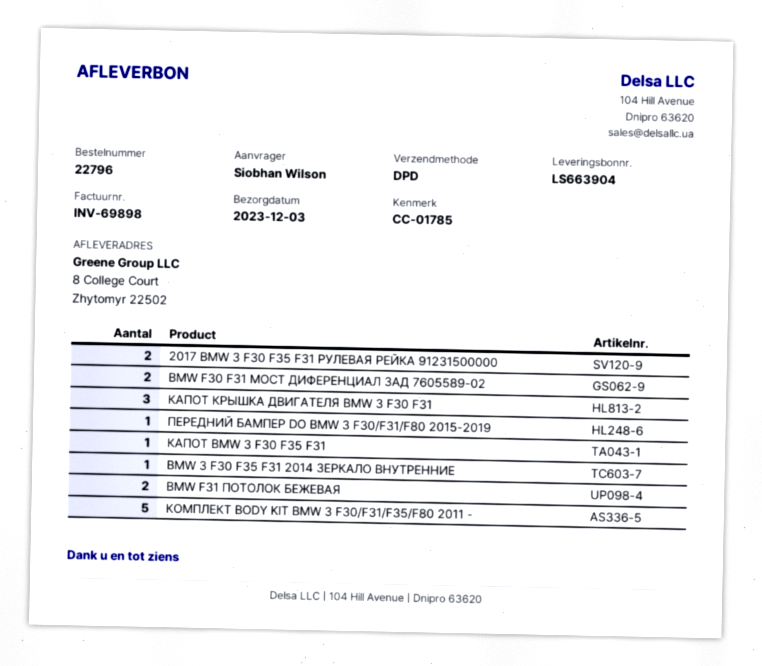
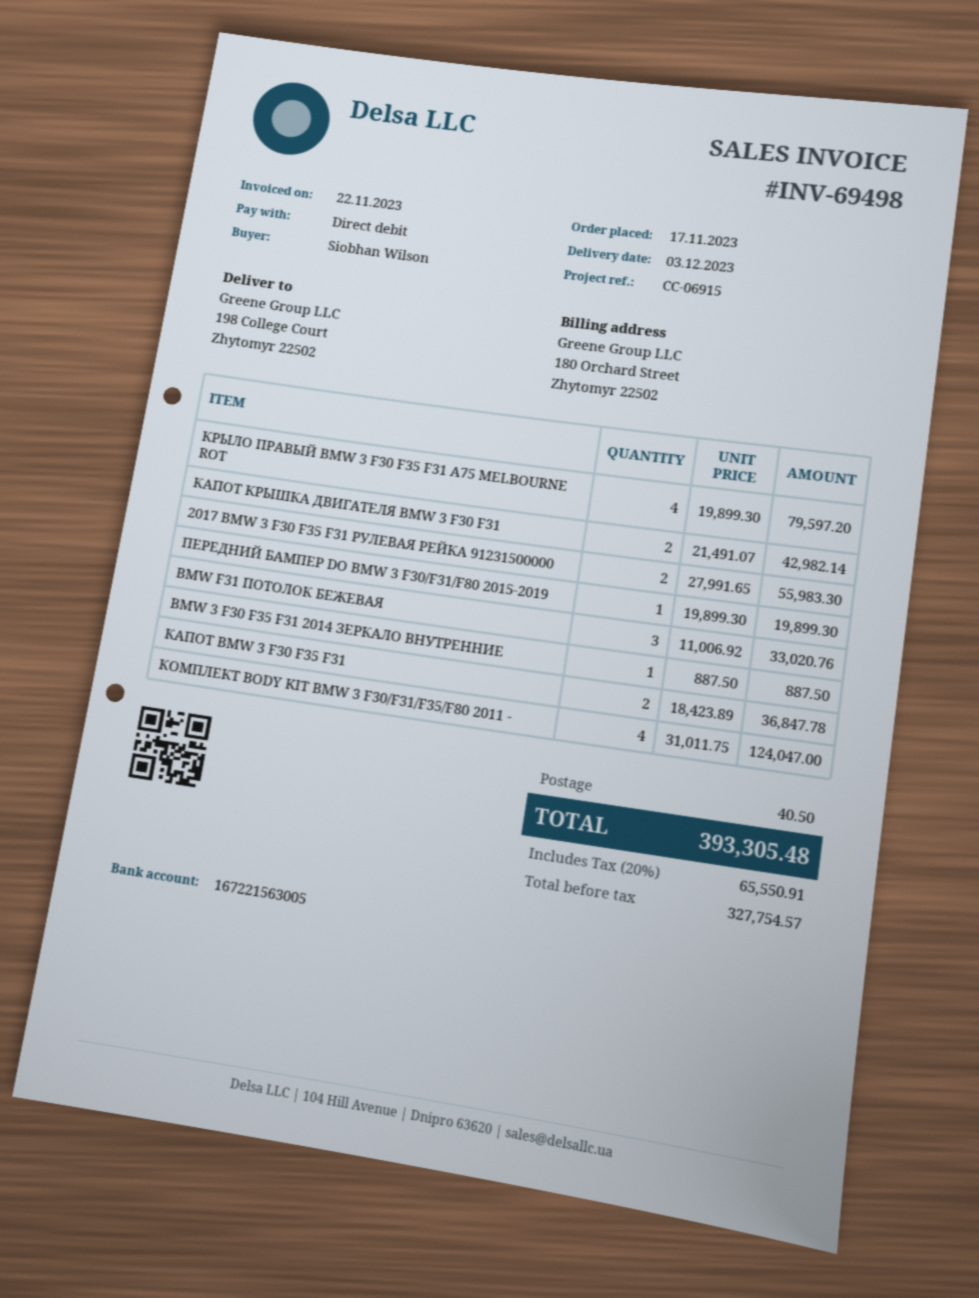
invoice number: INV-69898 -> INV-69498
reference: CC-01785 -> CC-06915
ship to: 8 College Court, Zhytomyr 22502 -> 198 College Court, Zhytomyr 22502
BMW F30 F31 МОСТ ДИФЕРЕНЦИАЛ ЗАД 7605589-02: 2 -> none
КАПОТ КРЫШКА ДВИГАТЕЛЯ BMW 3 F30 F31: 3 -> 2
КАПОТ BMW 3 F30 F35 F31: 1 -> 2
BMW F31 ПОТОЛОК БЕЖЕВАЯ: 2 -> 3
КОМПЛЕКТ BODY KIT BMW 3 F30/F31/F35/F80 2011 -: 5 -> 4
КРЫЛО ПРАВЫЙ BMW 3 F30 F35 F31 A75 MELBOURNE ROT: none -> 4

